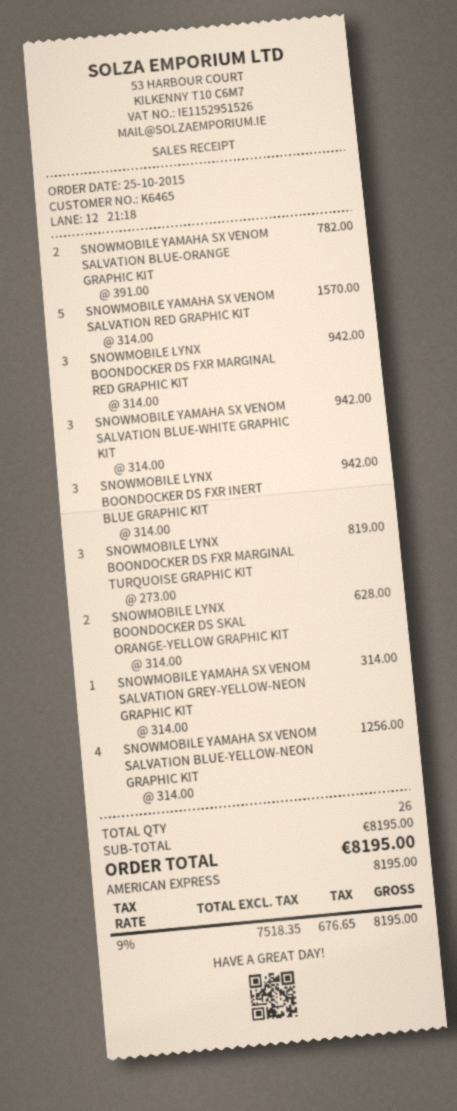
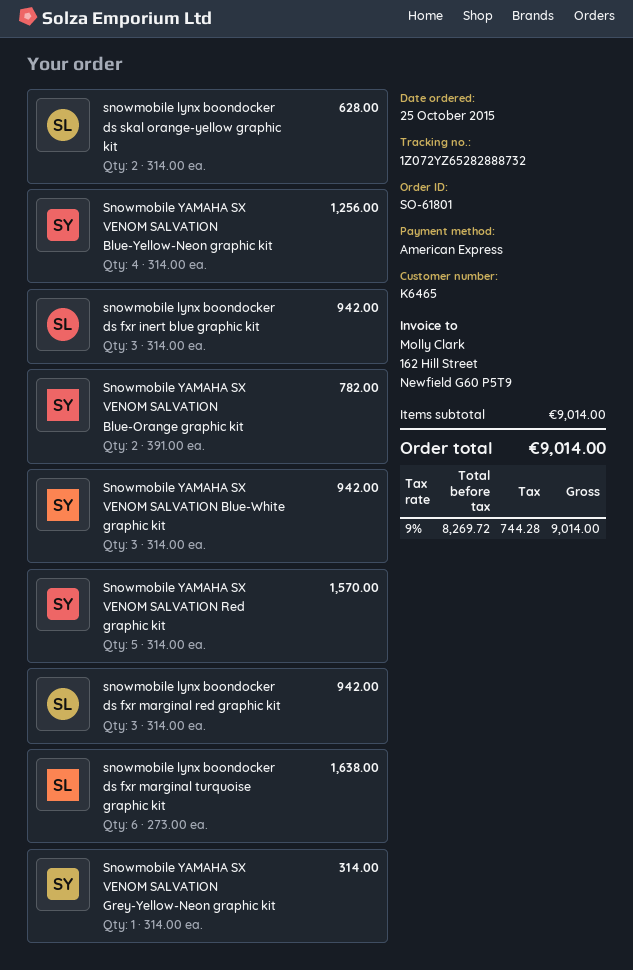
SNOWMOBILE LYNX BOONDOCKER DS FXR MARGINAL TURQUOISE GRAPHIC KIT: 3 x 273.00 = 819.00 -> 6 x 273.00 = 1638.00
subtotal: 8195.00 -> 9014.00
net: 7518.35 -> 8269.72
tax: 9% = 676.65 -> 9% = 744.28
total: 8195.00 -> 9014.00

